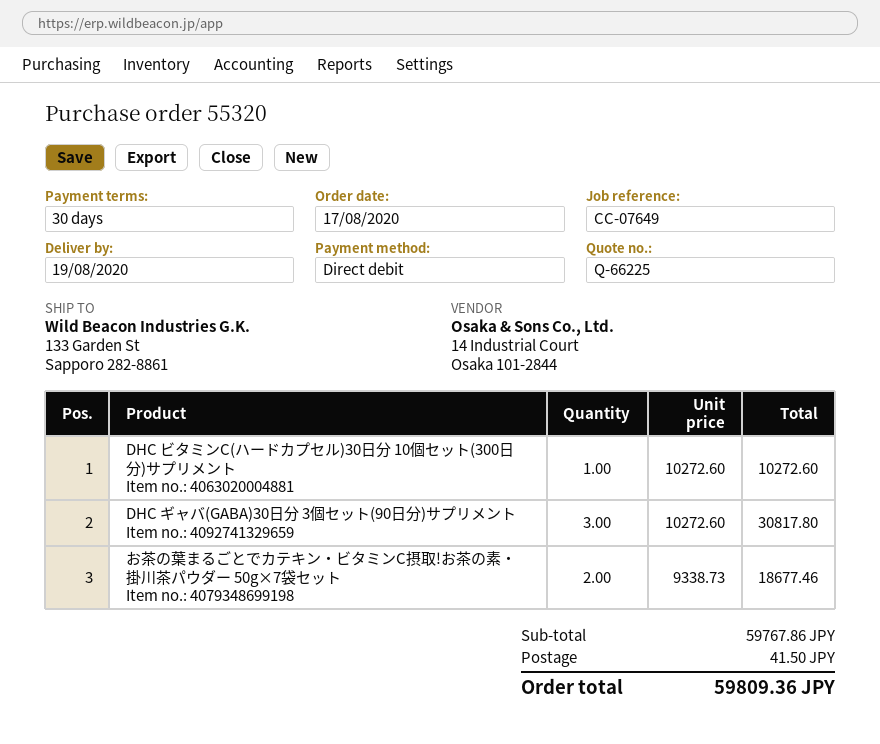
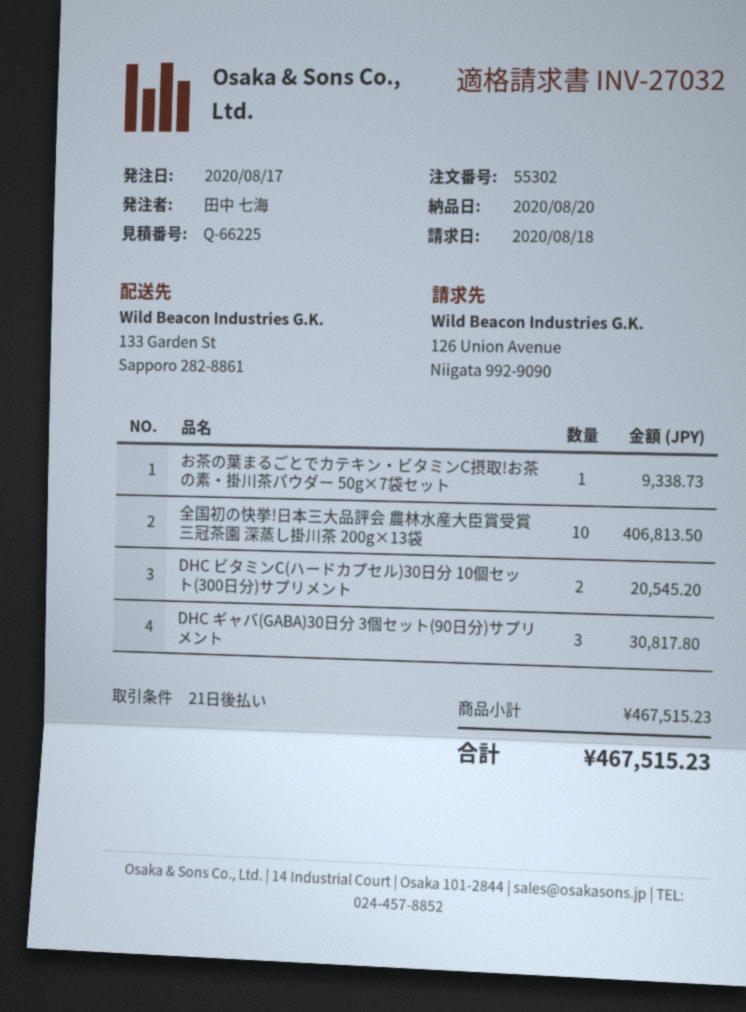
order number: 55320 -> 55302
delivery date: 2020-08-19 -> 2020-08-20
payment terms: 30 days -> 21 days
DHC ビタミンC(ハードカプセル)30日分 10個セット(300日分)サプリメント: 1 for 10272.60 -> 2 for 20545.20
お茶の葉まるごとでカテキン・ビタミンC摂取!お茶の素・掛川茶パウダー 50g×7袋セット: 2 for 18677.46 -> 1 for 9338.73
全国初の快挙!日本三大品評会 農林水産大臣賞受賞 三冠茶園 深蒸し掛川茶 200g×13袋: none -> 10 for 406813.50
subtotal: 59767.86 -> 467515.23
shipping: 41.50 -> none
total: 59809.36 -> 467515.23

